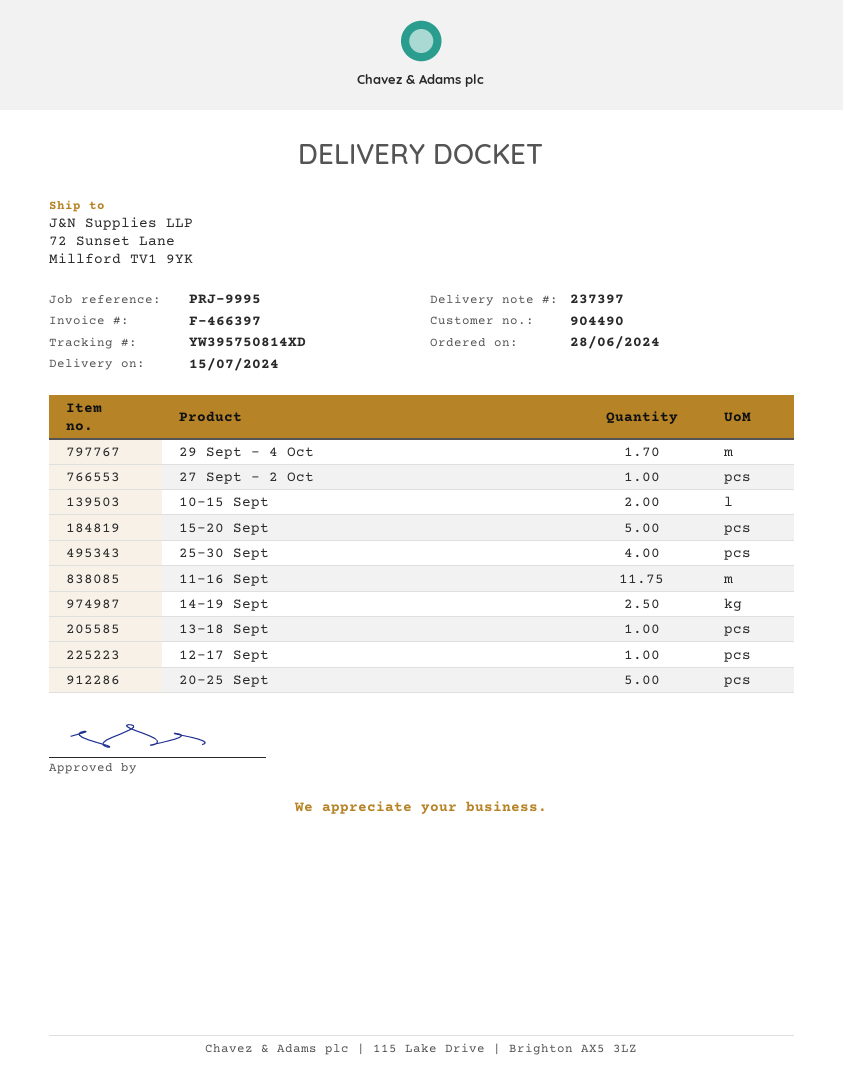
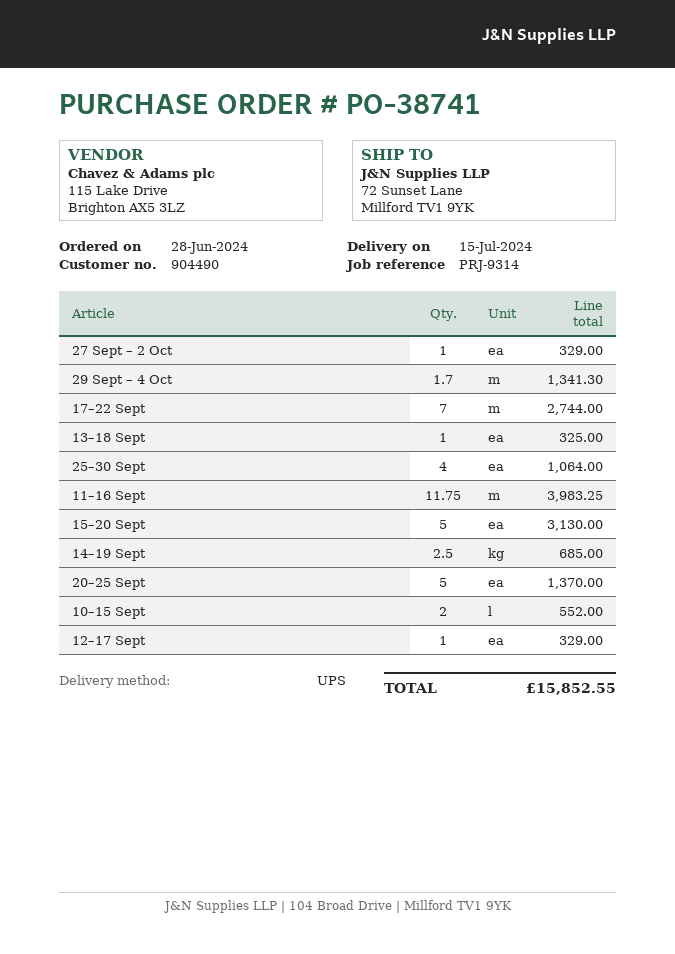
reference: PRJ-9995 -> PRJ-9314
17–22 Sept: none -> 7

